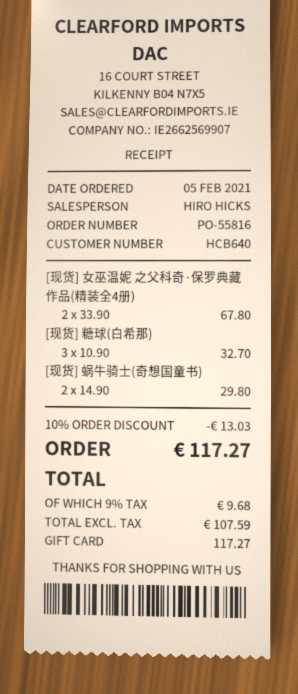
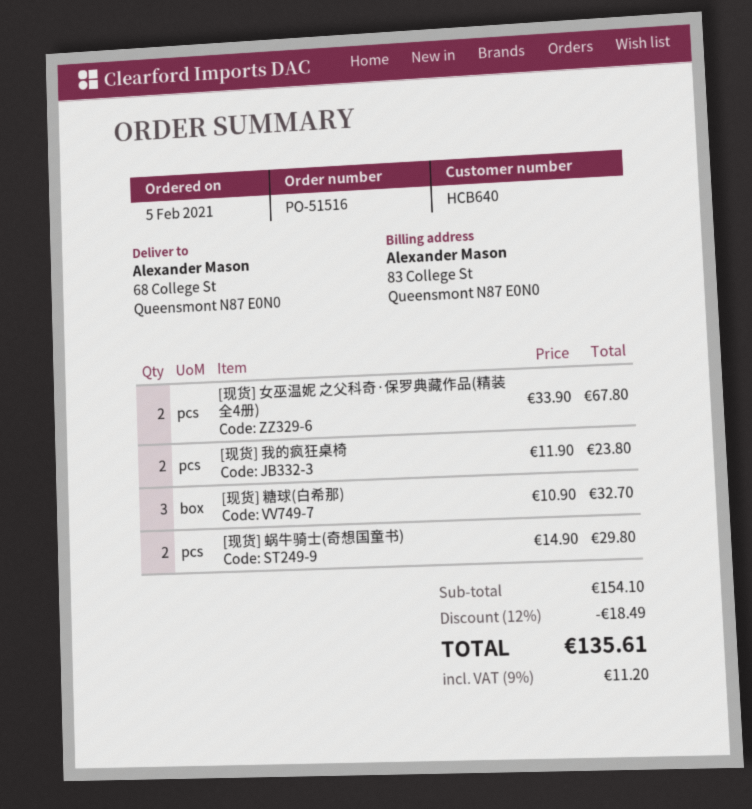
order number: PO-55816 -> PO-51516
[现货] 我的疯狂桌椅: none -> 2 x 11.90 = 23.80
discount: 10% = 13.03 -> 12% = 18.49
tax: 9% = 9.68 -> 9% = 11.20
total: 117.27 -> 135.61

